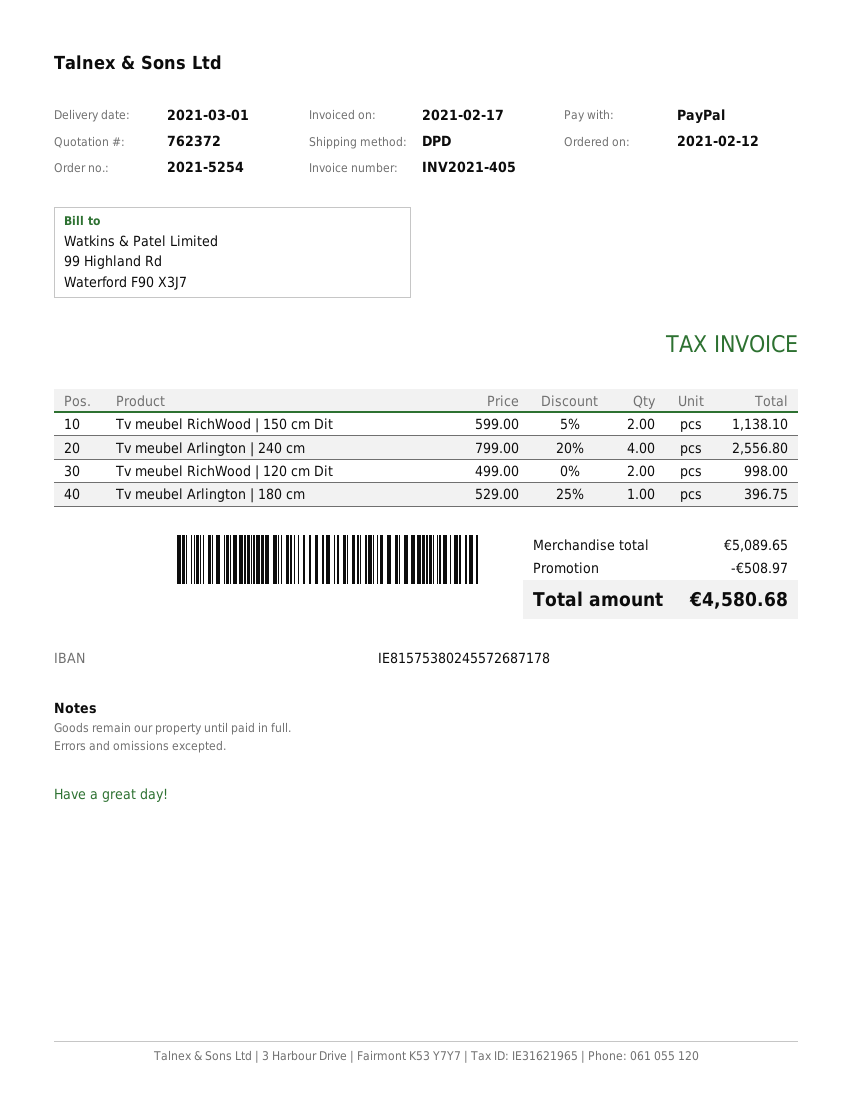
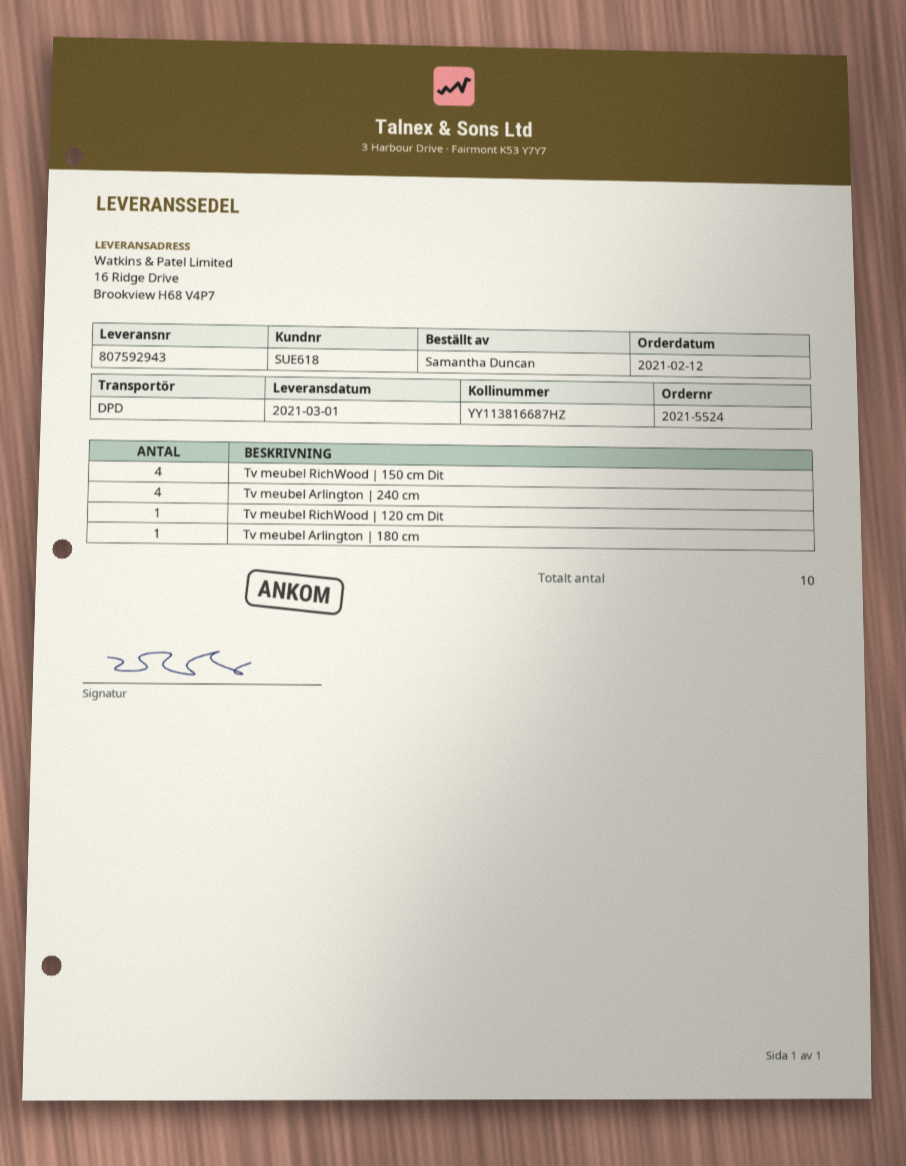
order number: 2021-5254 -> 2021-5524
Tv meubel RichWood | 150 cm Dit: 2 -> 4
Tv meubel RichWood | 120 cm Dit: 2 -> 1

